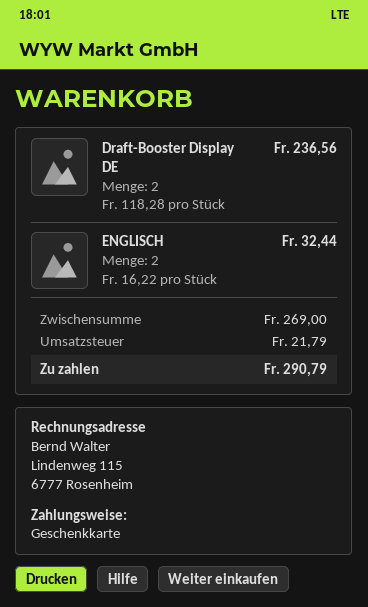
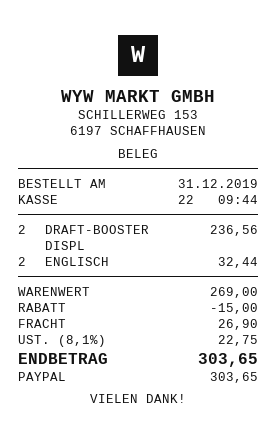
payment method: gift card -> PayPal
discount: none -> 15.00
shipping: none -> 26.90
tax: 21.79 -> 22.75
total: 290.79 -> 303.65

